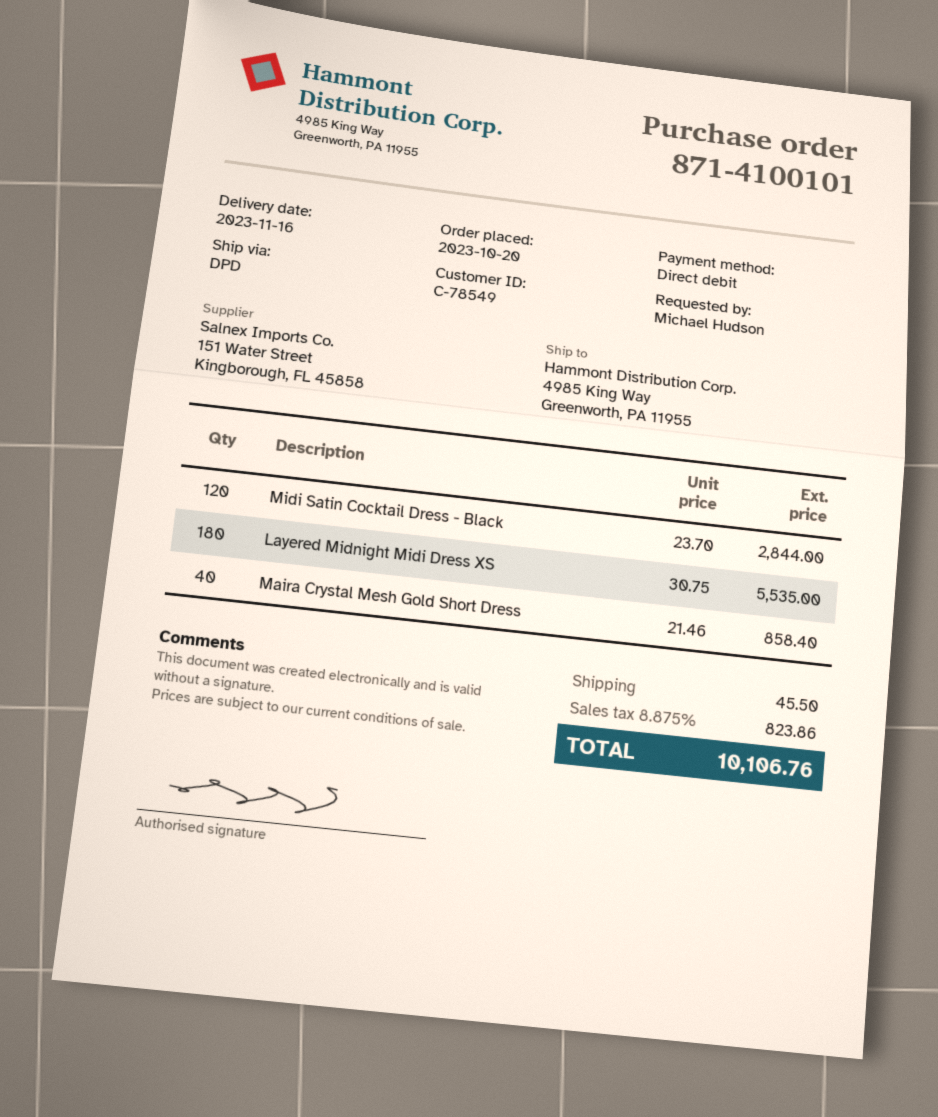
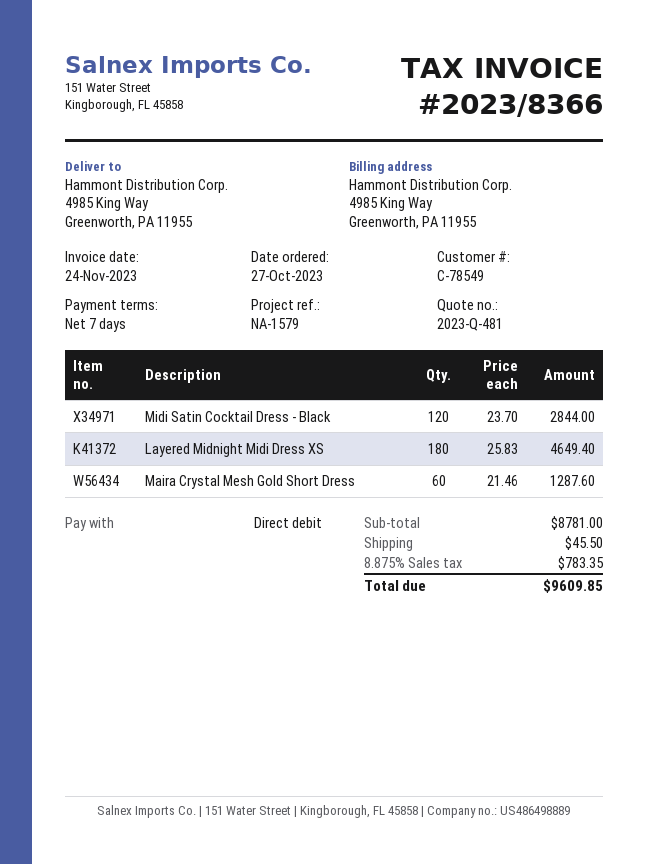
order date: 2023-10-20 -> 2023-10-27
Layered Midnight Midi Dress XS: 180 x 30.75 = 5535.00 -> 180 x 25.83 = 4649.40
Maira Crystal Mesh Gold Short Dress: 40 x 21.46 = 858.40 -> 60 x 21.46 = 1287.60
tax: 8.875% = 823.86 -> 8.875% = 783.35
total: 10106.76 -> 9609.85

